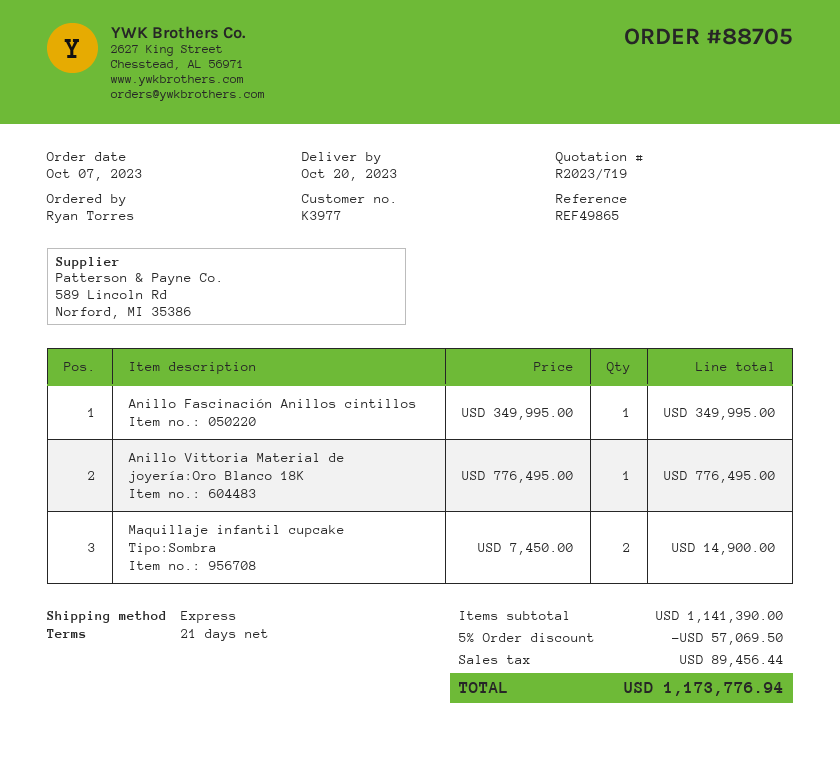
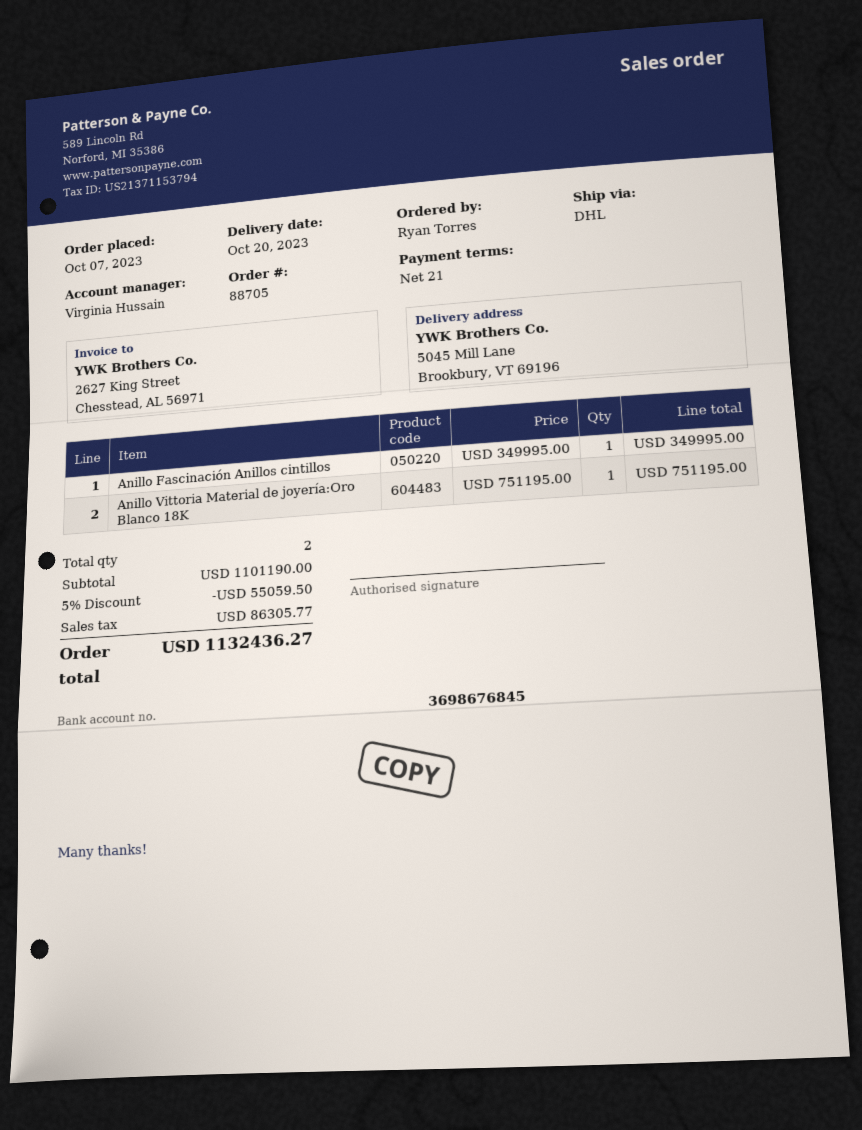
shipping method: express -> DHL
Anillo Vittoria Material de joyería:Oro Blanco 18K: 1 x 776495.00 = 776495.00 -> 1 x 751195.00 = 751195.00
Maquillaje infantil cupcake Tipo:Sombra: 2 x 7450.00 = 14900.00 -> none
subtotal: 1141390.00 -> 1101190.00
discount: 5% = 57069.50 -> 5% = 55059.50
tax: 89456.44 -> 86305.77
total: 1173776.94 -> 1132436.27

